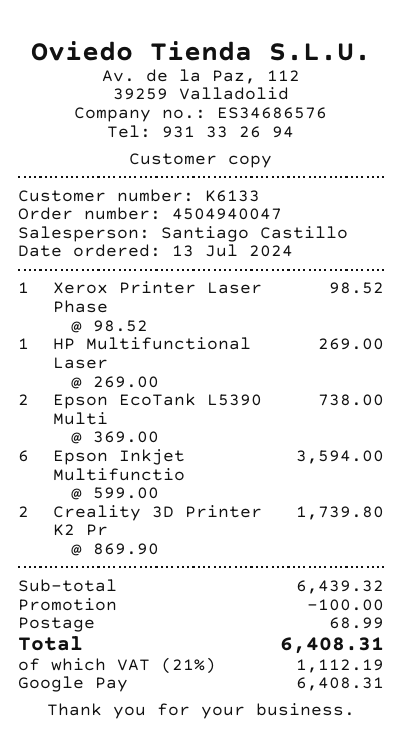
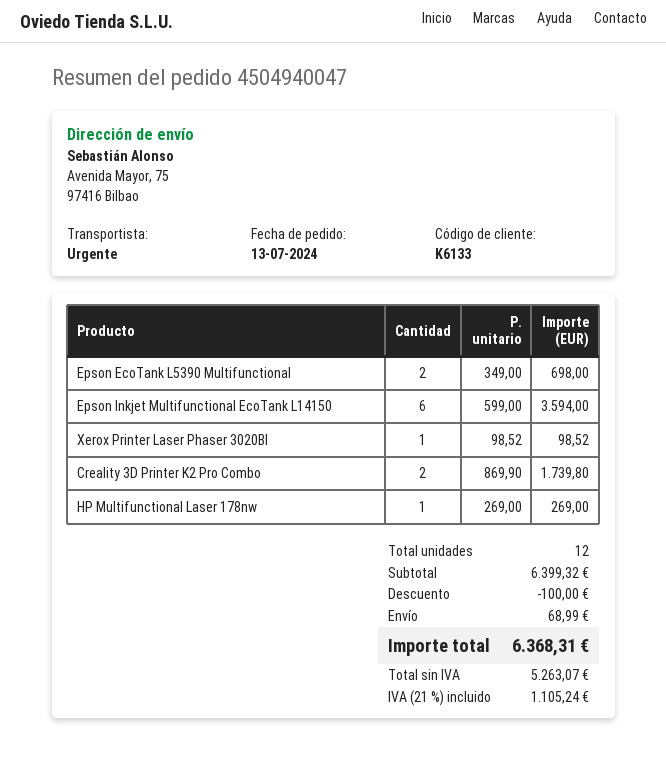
Epson EcoTank L5390 Multi: 2 x 369.00 = 738.00 -> 2 x 349.00 = 698.00
subtotal: 6439.32 -> 6399.32
tax: 21% = 1112.19 -> 21% = 1105.24
total: 6408.31 -> 6368.31

